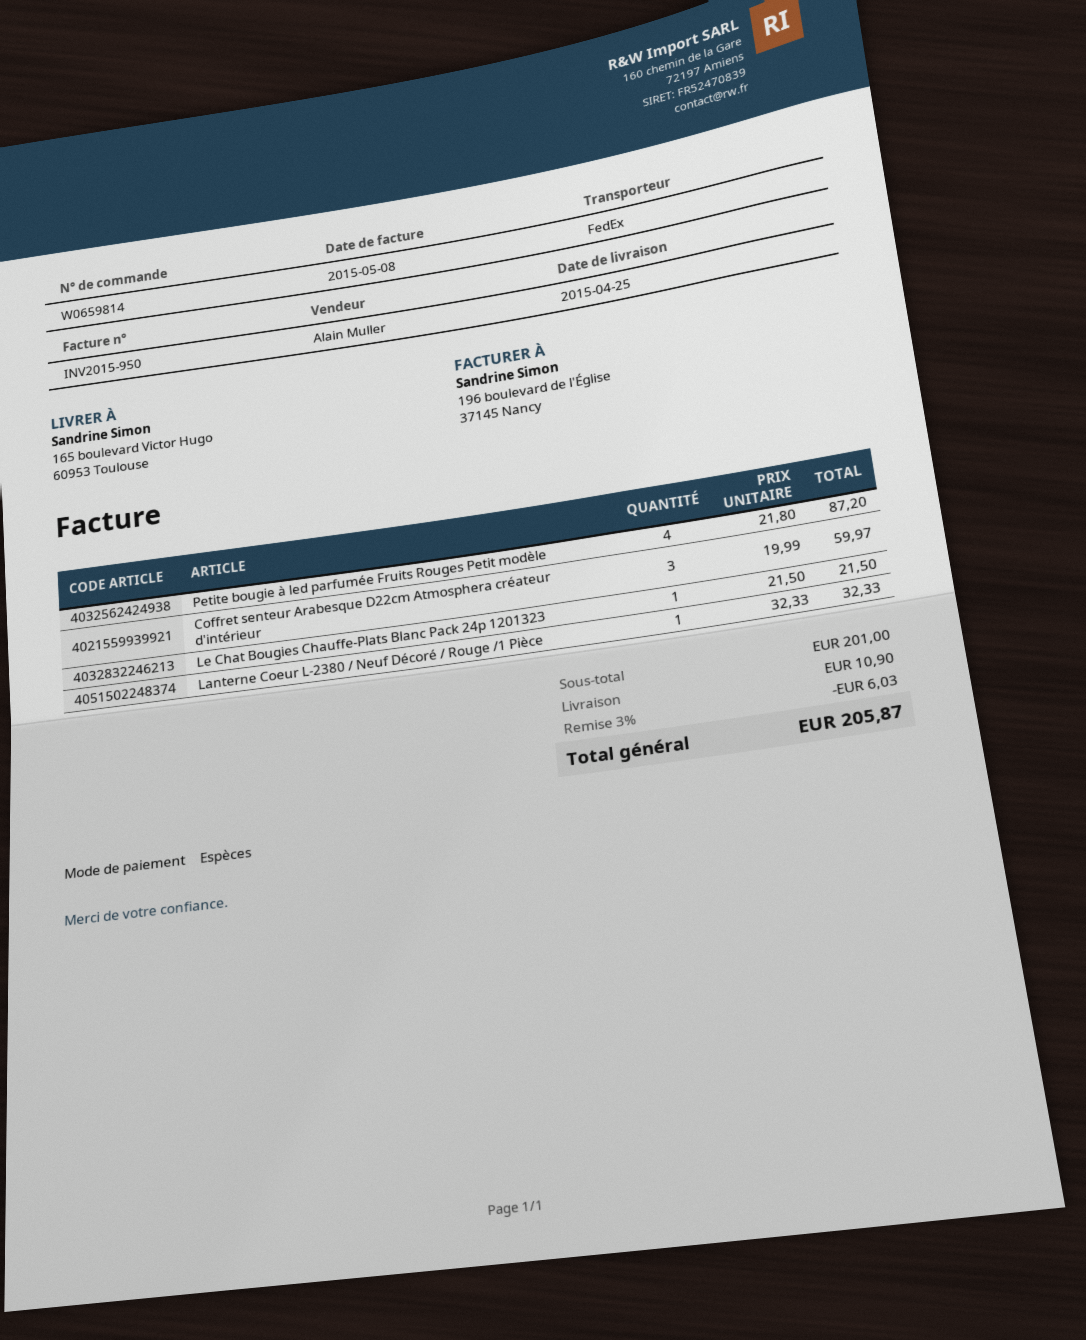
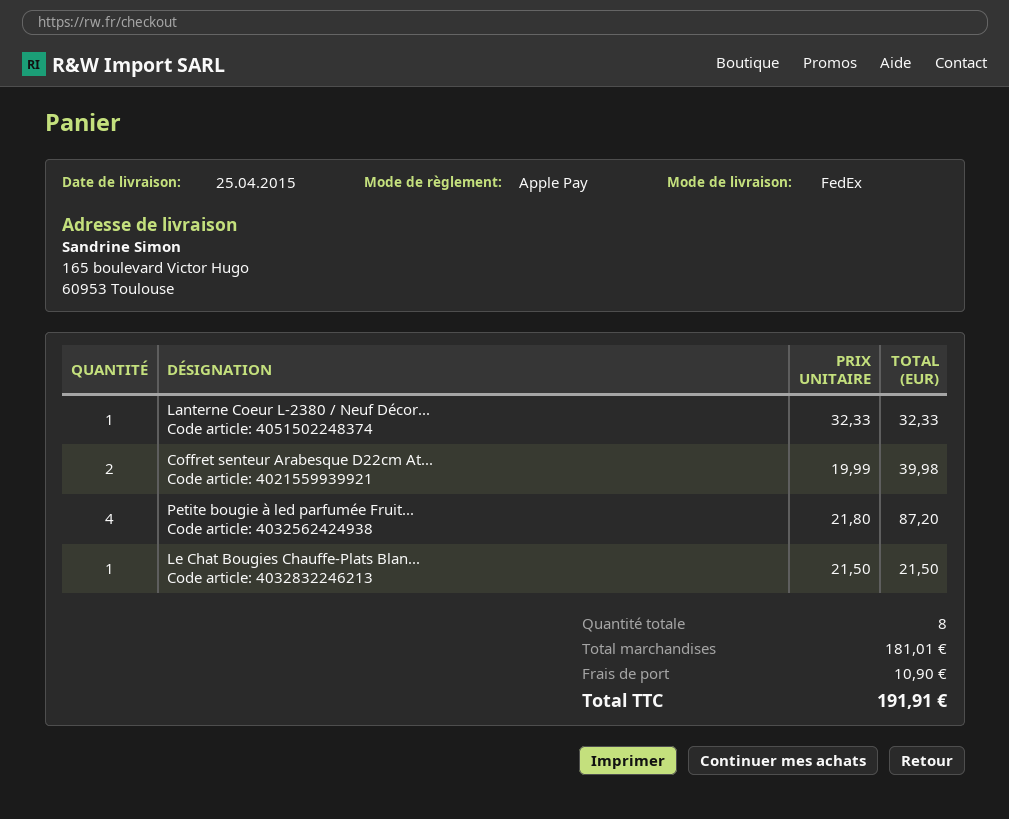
payment method: cash -> Apple Pay
Coffret senteur Arabesque D22cm Atmosphera créateur d'intérieur: 3 x 19.99 = 59.97 -> 2 x 19.99 = 39.98
subtotal: 201.00 -> 181.01
discount: 3% = 6.03 -> none
total: 205.87 -> 191.91

